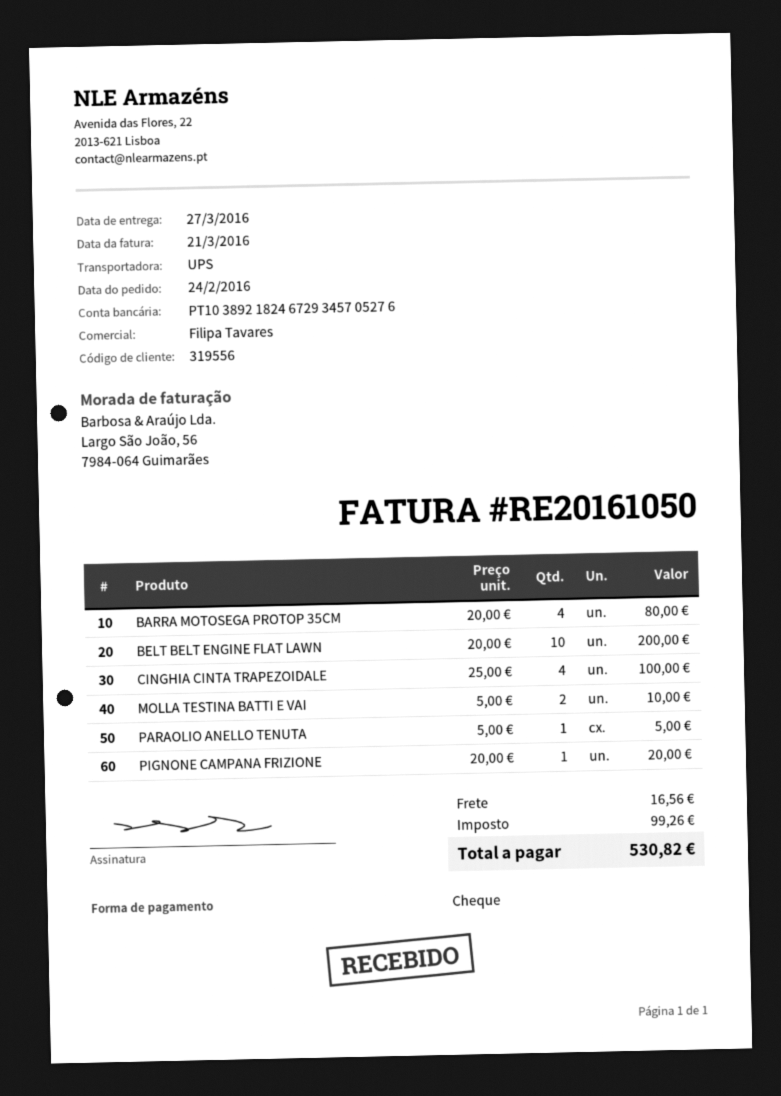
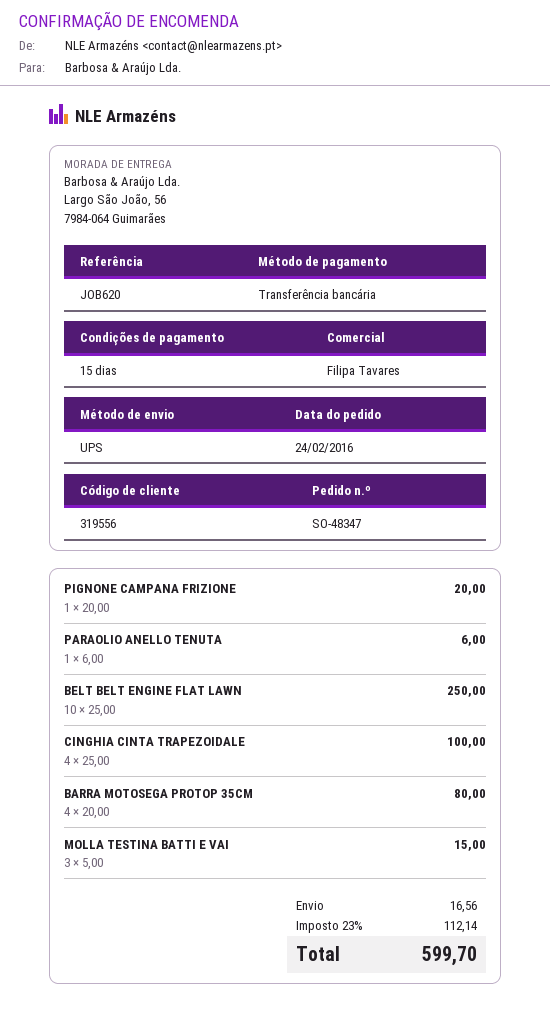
payment method: cheque -> bank transfer
BELT BELT ENGINE FLAT LAWN: 10 x 20.00 = 200.00 -> 10 x 25.00 = 250.00
MOLLA TESTINA BATTI E VAI: 2 x 5.00 = 10.00 -> 3 x 5.00 = 15.00
PARAOLIO ANELLO TENUTA: 1 x 5.00 = 5.00 -> 1 x 6.00 = 6.00
tax: 99.26 -> 112.14
total: 530.82 -> 599.70

